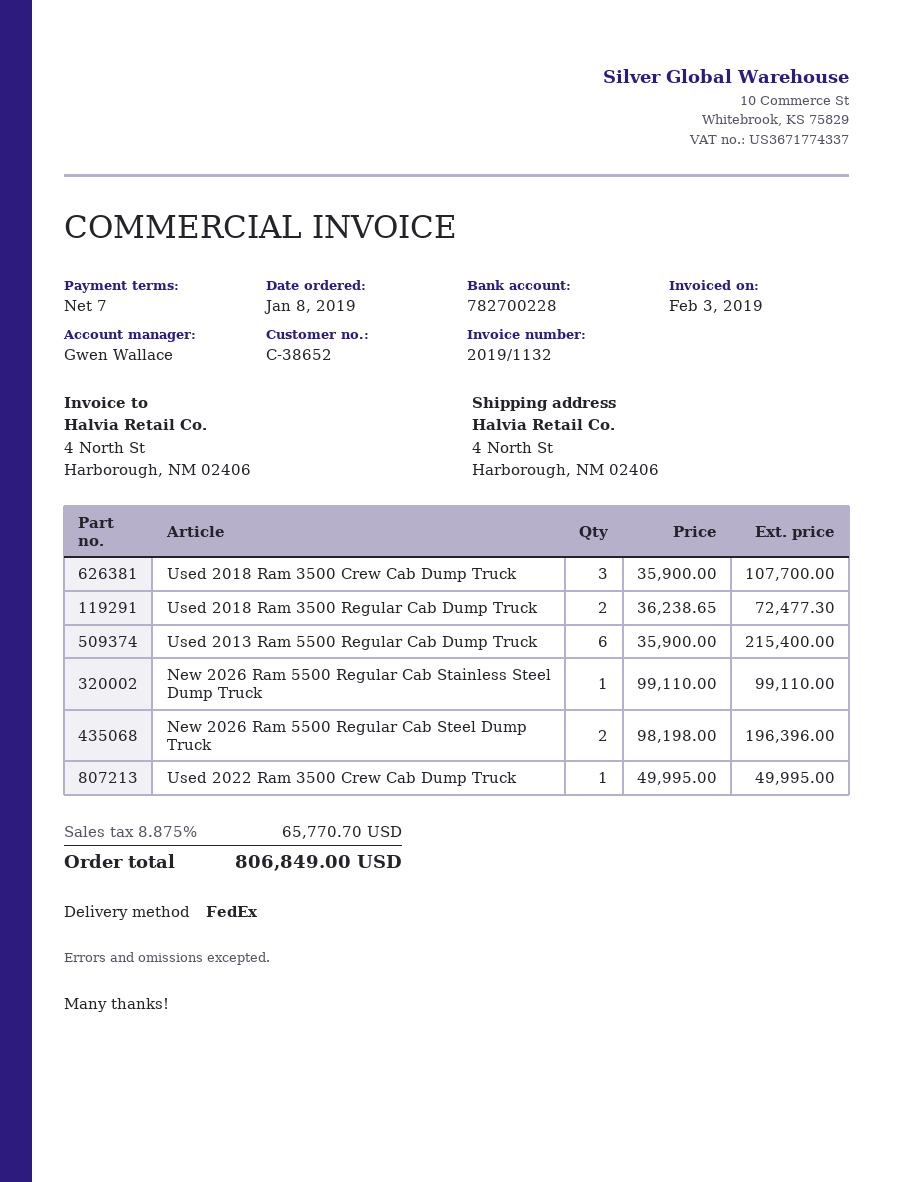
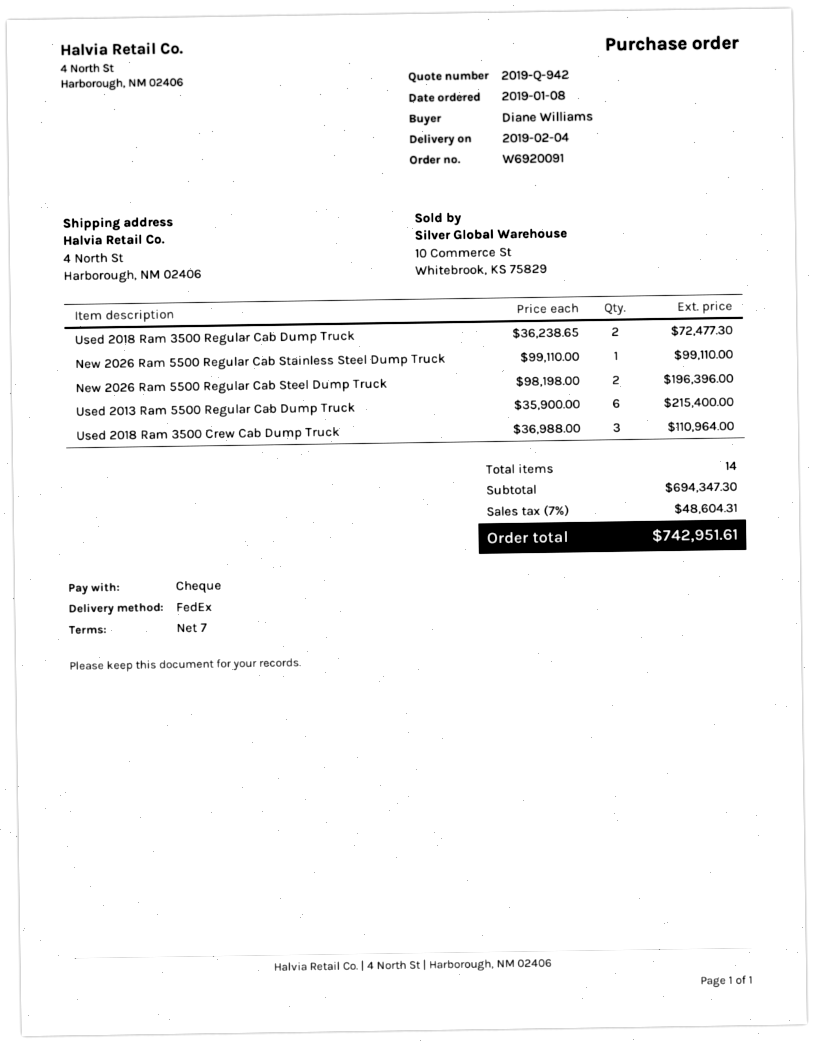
Used 2018 Ram 3500 Crew Cab Dump Truck: 3 x 35900.00 = 107700.00 -> 3 x 36988.00 = 110964.00
Used 2022 Ram 3500 Crew Cab Dump Truck: 1 x 49995.00 = 49995.00 -> none
tax: 8.875% = 65770.70 -> 7% = 48604.31
total: 806849.00 -> 742951.61

